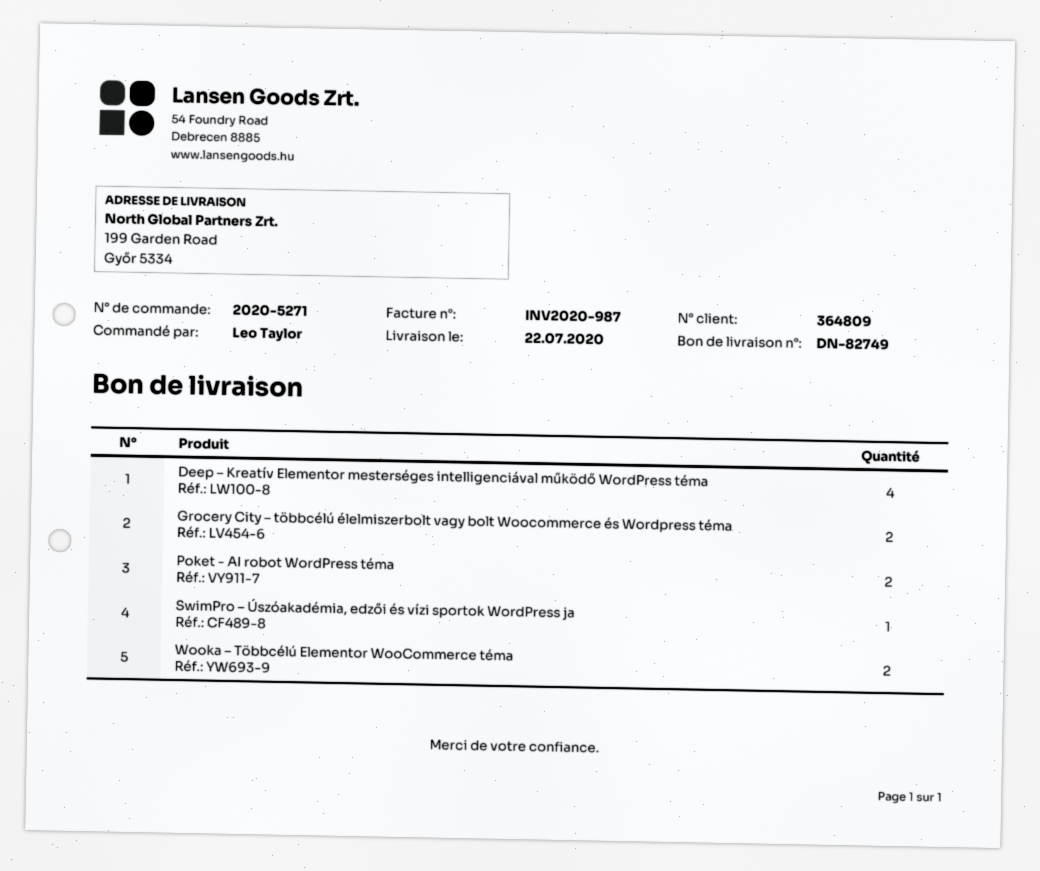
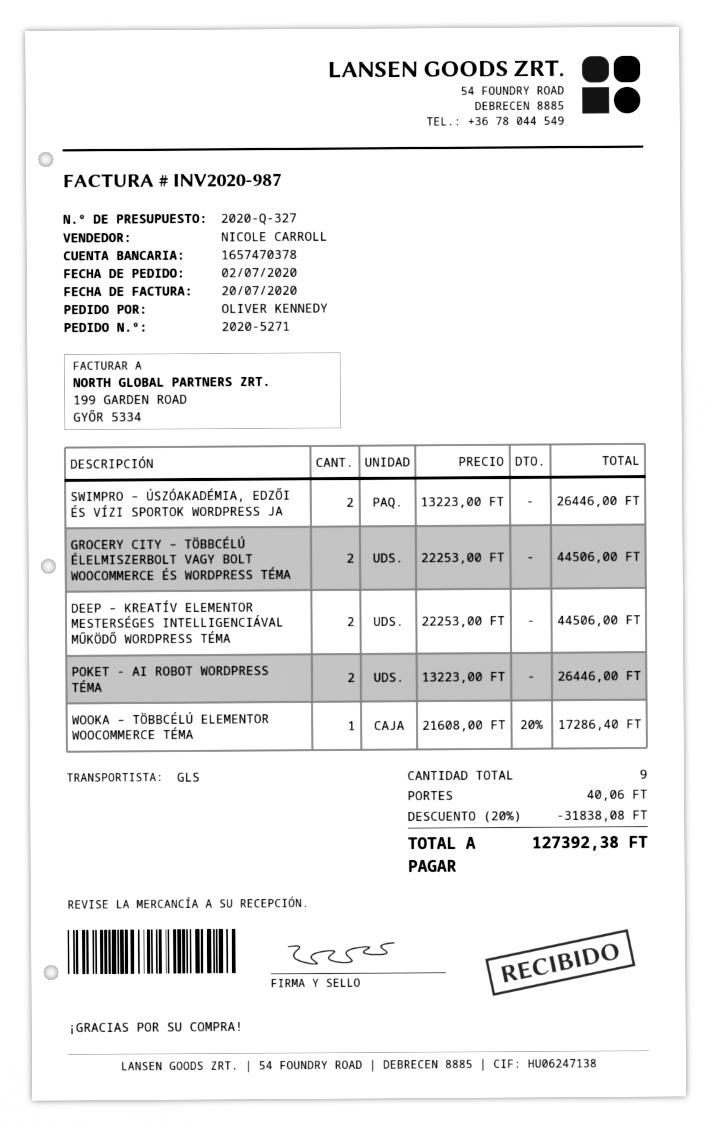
ordered by: Leo Taylor -> OLIVER KENNEDY
Deep – Kreatív Elementor mesterséges intelligenciával működő WordPress téma: 4 -> 2
SwimPro – Úszóakadémia, edzői és vízi sportok WordPress ja: 1 -> 2
Wooka – Többcélú Elementor WooCommerce téma: 2 -> 1

